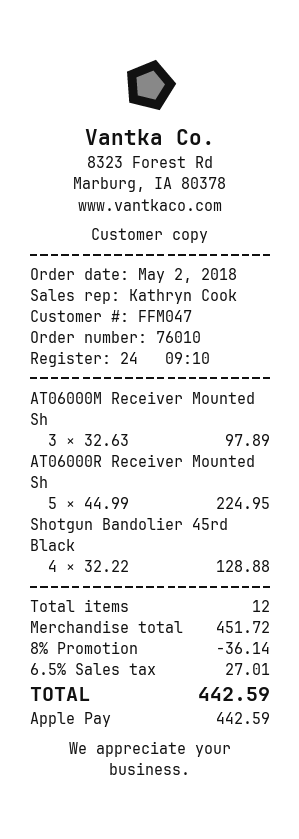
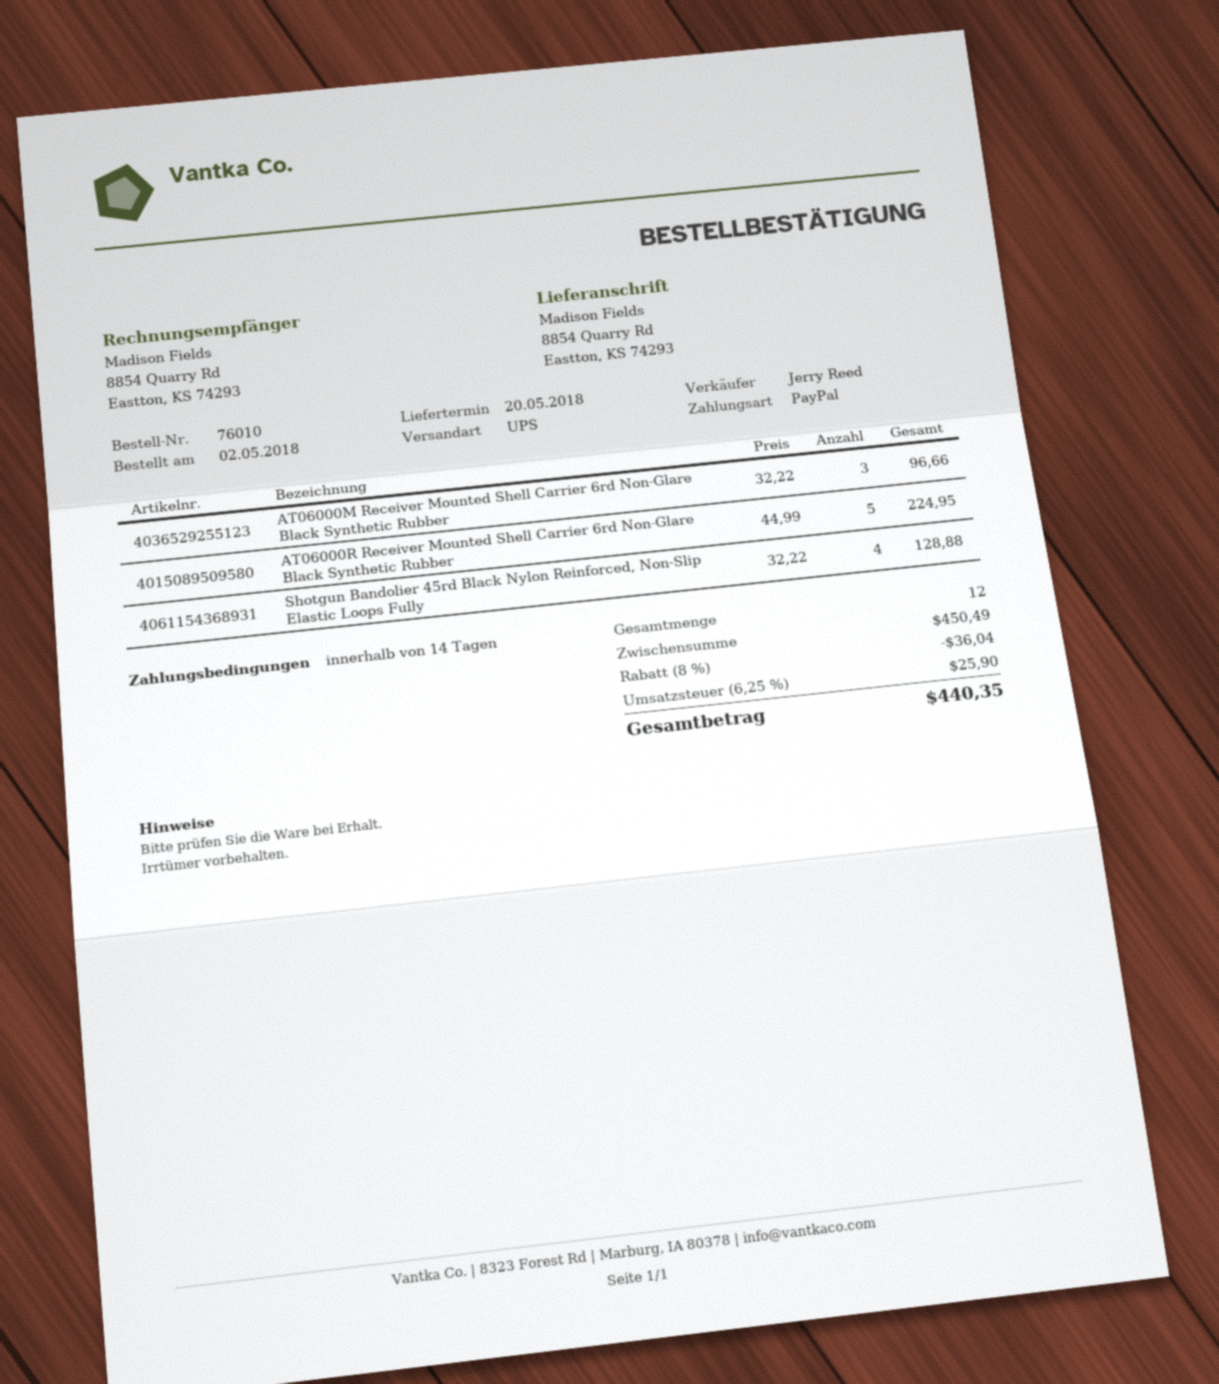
sales rep: Kathryn Cook -> Jerry Reed
payment method: Apple Pay -> PayPal
AT06000M Receiver Mounted Sh: 3 x 32.63 = 97.89 -> 3 x 32.22 = 96.66
subtotal: 451.72 -> 450.49
discount: 8% = 36.14 -> 8% = 36.04
tax: 6.5% = 27.01 -> 6.25% = 25.90
total: 442.59 -> 440.35

